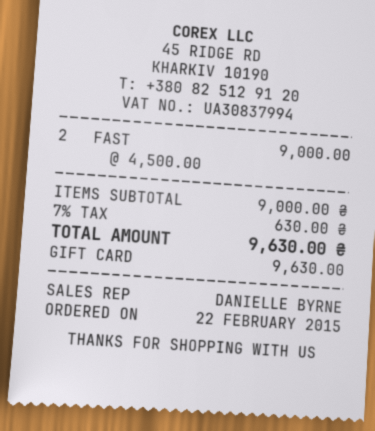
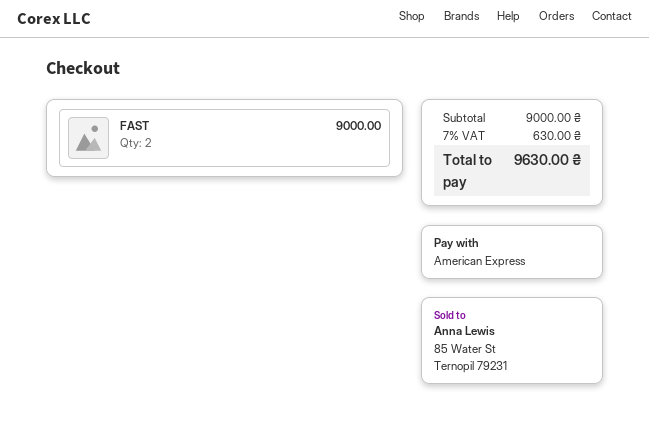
payment method: gift card -> American Express

